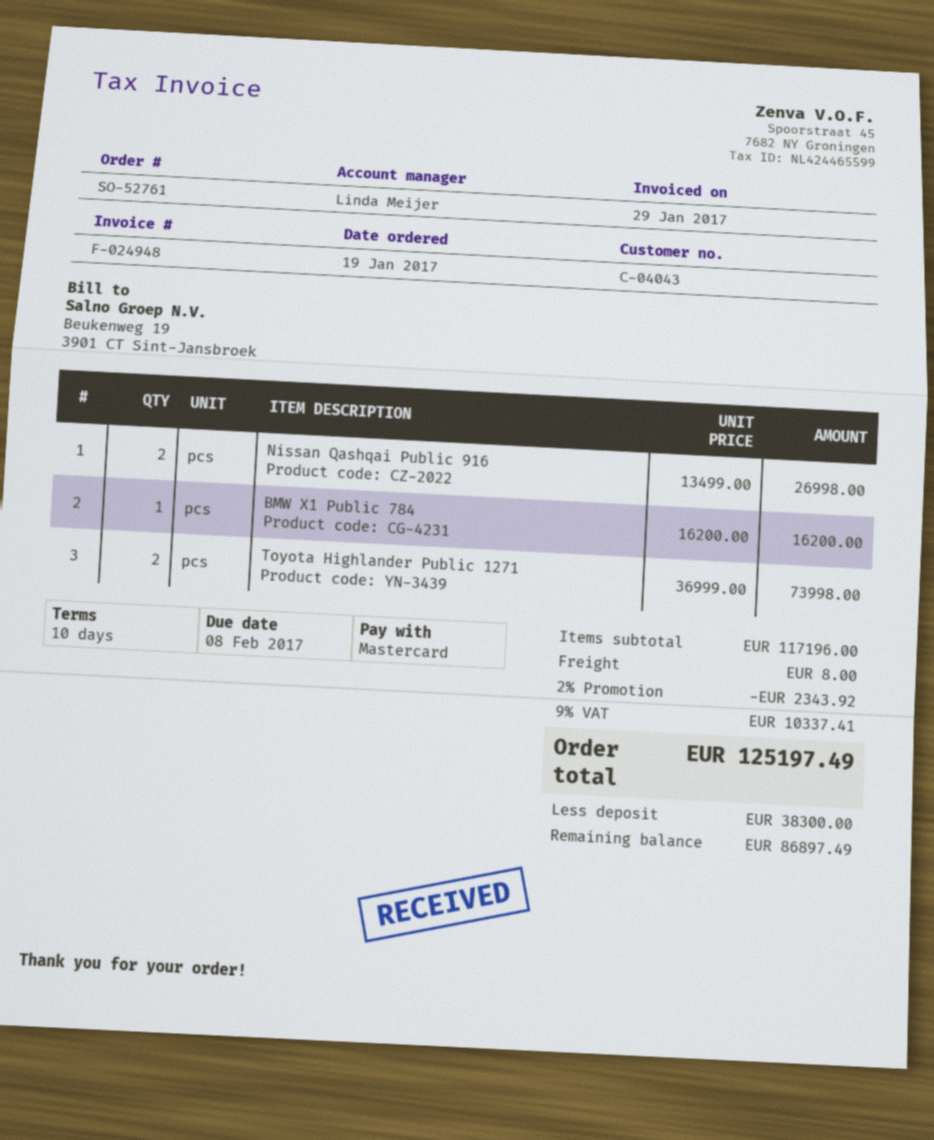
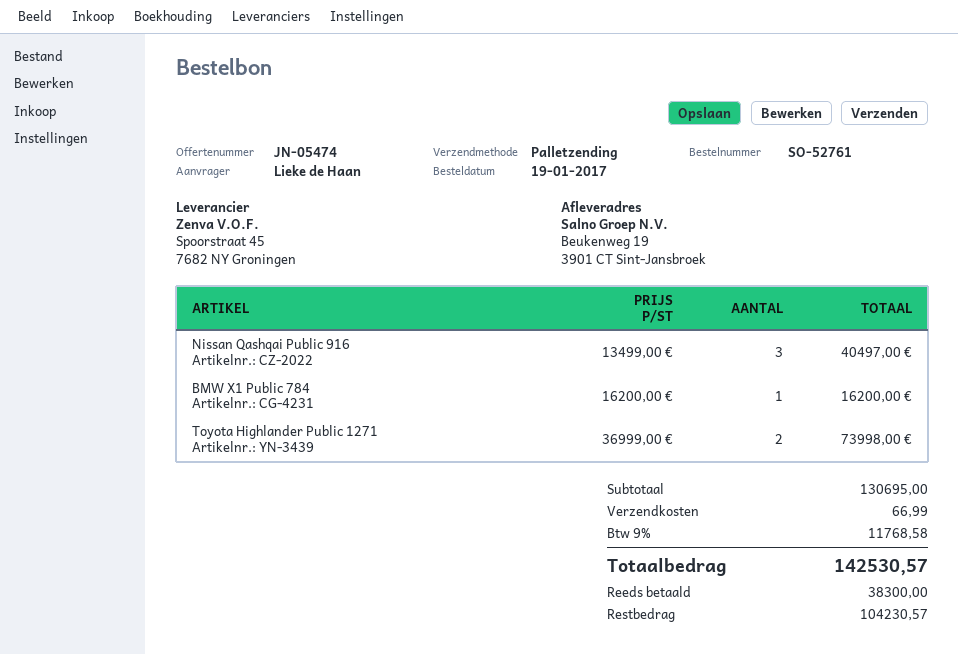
Nissan Qashqai Public 916: 2 x 13499.00 = 26998.00 -> 3 x 13499.00 = 40497.00
subtotal: 117196.00 -> 130695.00
discount: 2% = 2343.92 -> none
shipping: 8.00 -> 66.99
tax: 9% = 10337.41 -> 9% = 11768.58
total: 125197.49 -> 142530.57
balance: 86897.49 -> 104230.57

